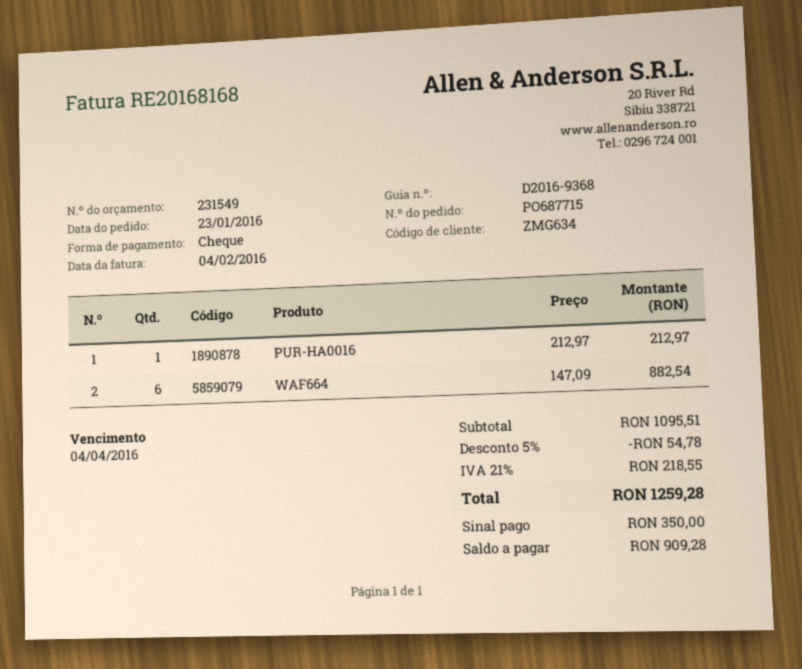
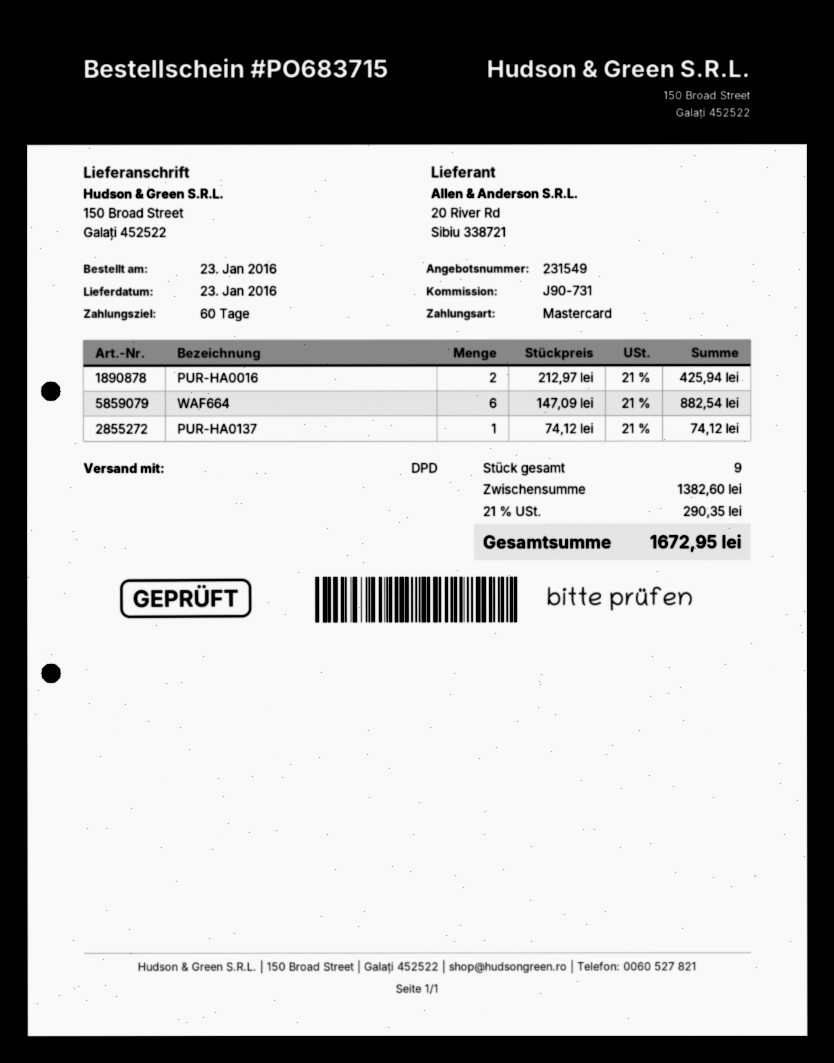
order number: PO687715 -> PO683715
payment method: cheque -> Mastercard
PUR-HA0016: 1 x 212.97 = 212.97 -> 2 x 212.97 = 425.94
PUR-HA0137: none -> 1 x 74.12 = 74.12
subtotal: 1095.51 -> 1382.60
discount: 5% = 54.78 -> none
tax: 21% = 218.55 -> 21% = 290.35
total: 1259.28 -> 1672.95

